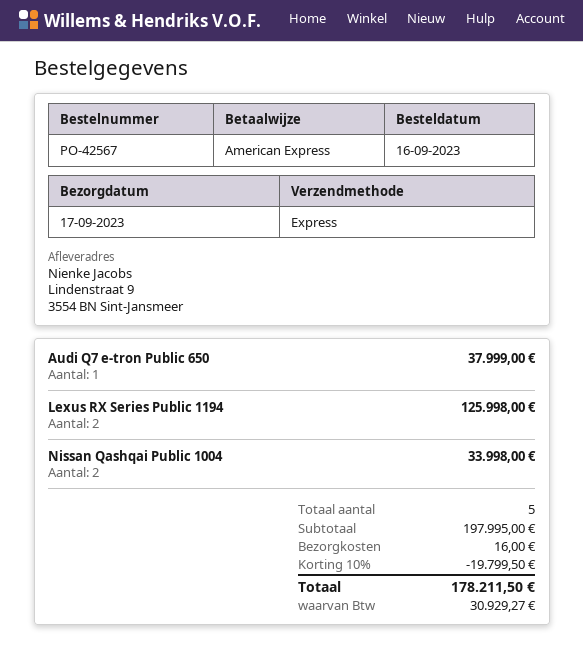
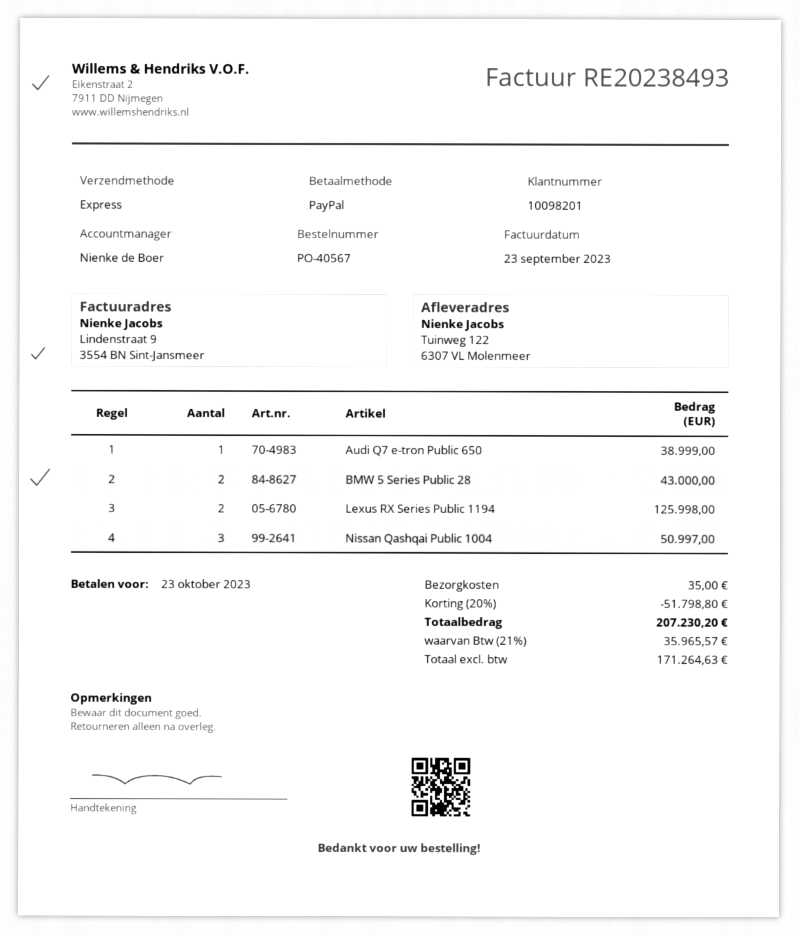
order number: PO-42567 -> PO-40567
payment method: American Express -> PayPal
ship to: Lindenstraat 9, 3554 BN Sint-Jansmeer -> Tuinweg 122, 6307 VL Molenmeer
Audi Q7 e-tron Public 650: 1 for 37999.00 -> 1 for 38999.00
Nissan Qashqai Public 1004: 2 for 33998.00 -> 3 for 50997.00
BMW 5 Series Public 28: none -> 2 for 43000.00
discount: 10% = 19799.50 -> 20% = 51798.80
shipping: 16.00 -> 35.00
tax: 30929.27 -> 35965.57
total: 178211.50 -> 207230.20

